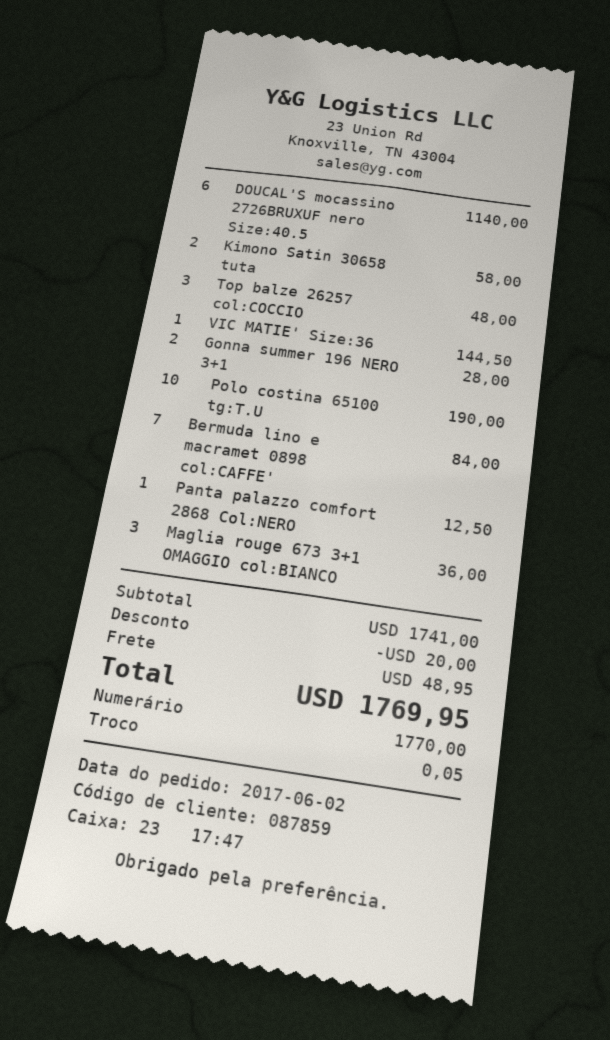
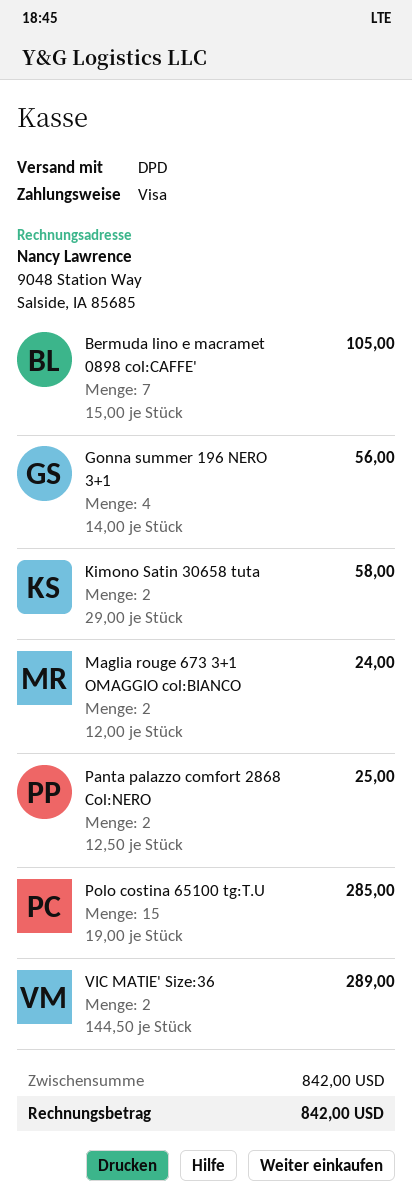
payment method: cash -> Visa
DOUCAL'S mocassino 2726BRUXUF nero Size:40.5: 6 for 1140.00 -> none
Top balze 26257 col:COCCIO: 3 for 48.00 -> none
VIC MATIE' Size:36: 1 for 144.50 -> 2 for 289.00
Gonna summer 196 NERO 3+1: 2 for 28.00 -> 4 for 56.00
Polo costina 65100 tg:T.U: 10 for 190.00 -> 15 for 285.00
Bermuda lino e macramet 0898 col:CAFFE': 7 for 84.00 -> 7 for 105.00
Panta palazzo comfort 2868 Col:NERO: 1 for 12.50 -> 2 for 25.00
Maglia rouge 673 3+1 OMAGGIO col:BIANCO: 3 for 36.00 -> 2 for 24.00
subtotal: 1741.00 -> 842.00
discount: 20.00 -> none
shipping: 48.95 -> none
total: 1769.95 -> 842.00

